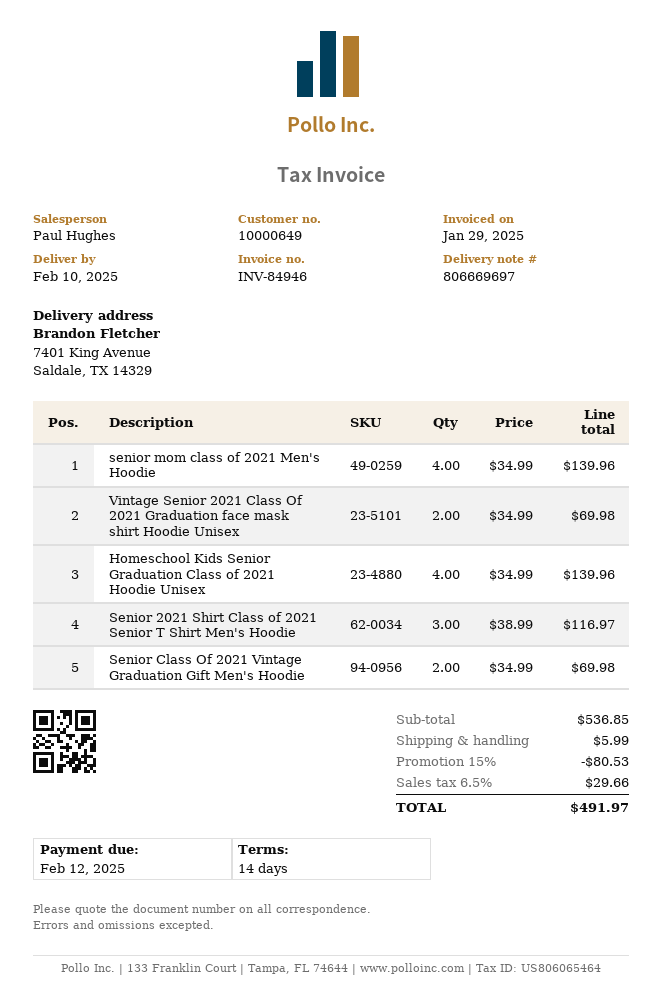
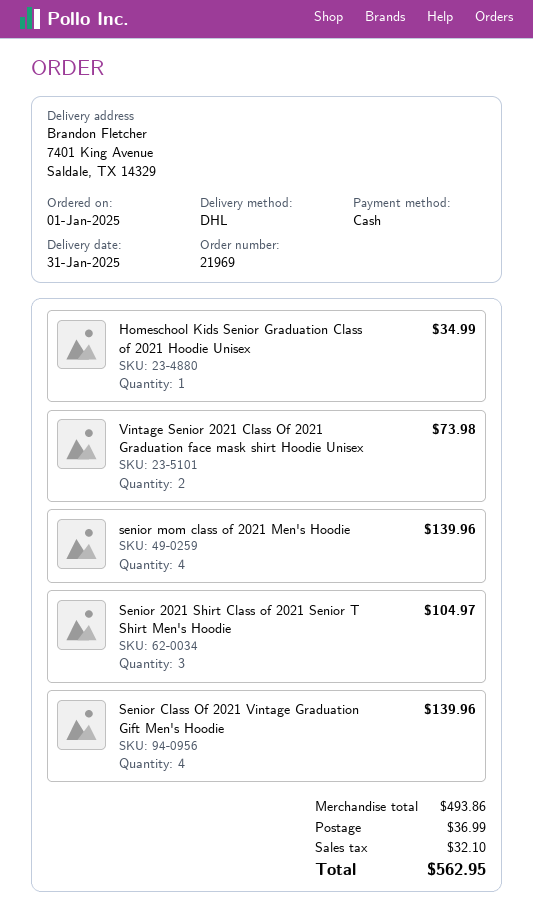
delivery date: 2025-02-10 -> 2025-01-31
Vintage Senior 2021 Class Of 2021 Graduation face mask shirt Hoodie Unisex: 2 for 69.98 -> 2 for 73.98
Homeschool Kids Senior Graduation Class of 2021 Hoodie Unisex: 4 for 139.96 -> 1 for 34.99
Senior 2021 Shirt Class of 2021 Senior T Shirt Men's Hoodie: 3 for 116.97 -> 3 for 104.97
Senior Class Of 2021 Vintage Graduation Gift Men's Hoodie: 2 for 69.98 -> 4 for 139.96
subtotal: 536.85 -> 493.86
discount: 15% = 80.53 -> none
shipping: 5.99 -> 36.99
tax: 29.66 -> 32.10
total: 491.97 -> 562.95

